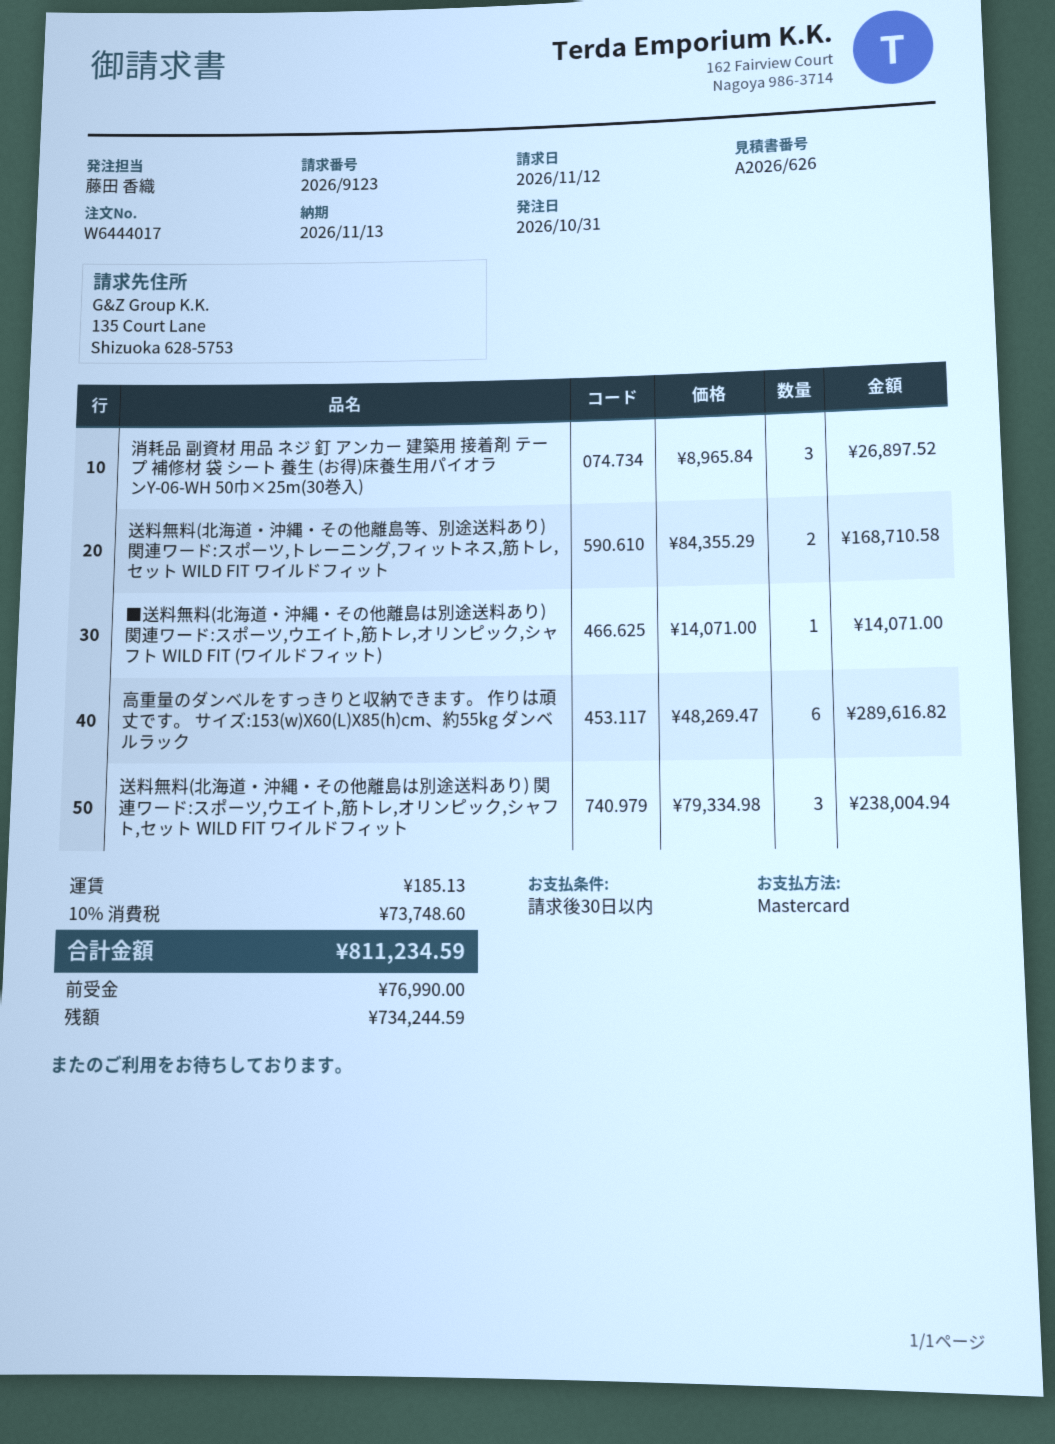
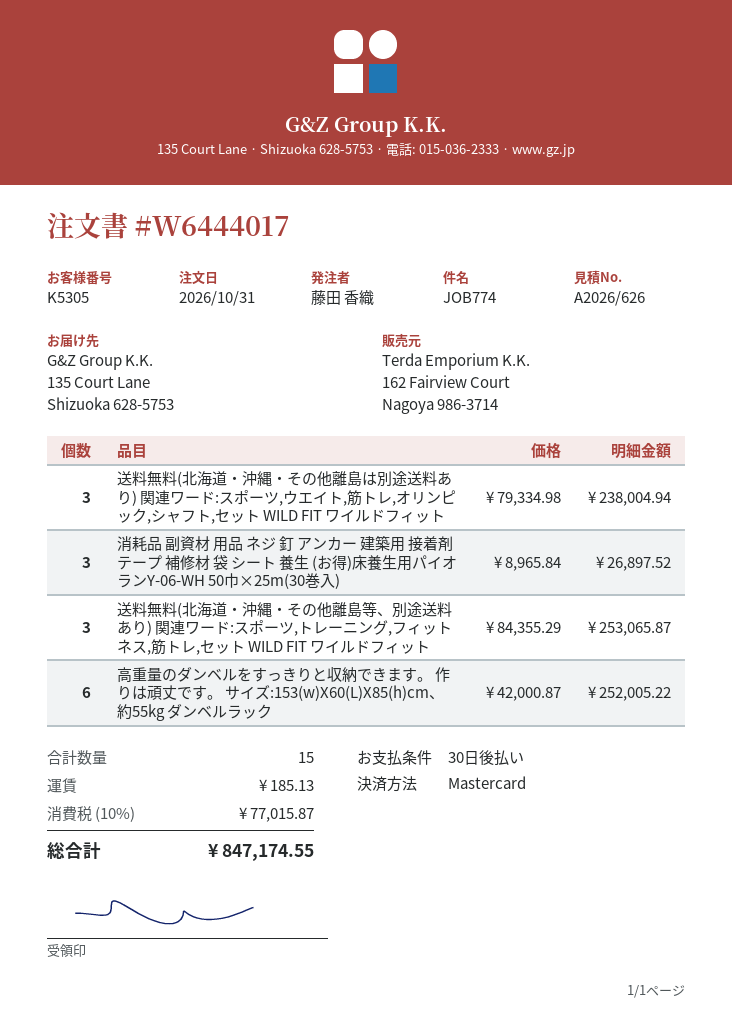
送料無料(北海道・沖縄・その他離島等、別途送料あり) 関連ワード:スポーツ,トレーニング,フィットネス,筋トレ,セット WILD FIT ワイルドフィット: 2 x 84355.29 = 168710.58 -> 3 x 84355.29 = 253065.87
■送料無料(北海道・沖縄・その他離島は別途送料あり) 関連ワード:スポーツ,ウエイト,筋トレ,オリンピック,シャフト WILD FIT (ワイルドフィット): 1 x 14071.00 = 14071.00 -> none
高重量のダンベルをすっきりと収納できます。 作りは頑丈です。 サイズ:153(w)X60(L)X85(h)cm、約55kg ダンベルラック: 6 x 48269.47 = 289616.82 -> 6 x 42000.87 = 252005.22
tax: 10% = 73748.60 -> 10% = 77015.87
total: 811234.59 -> 847174.55

